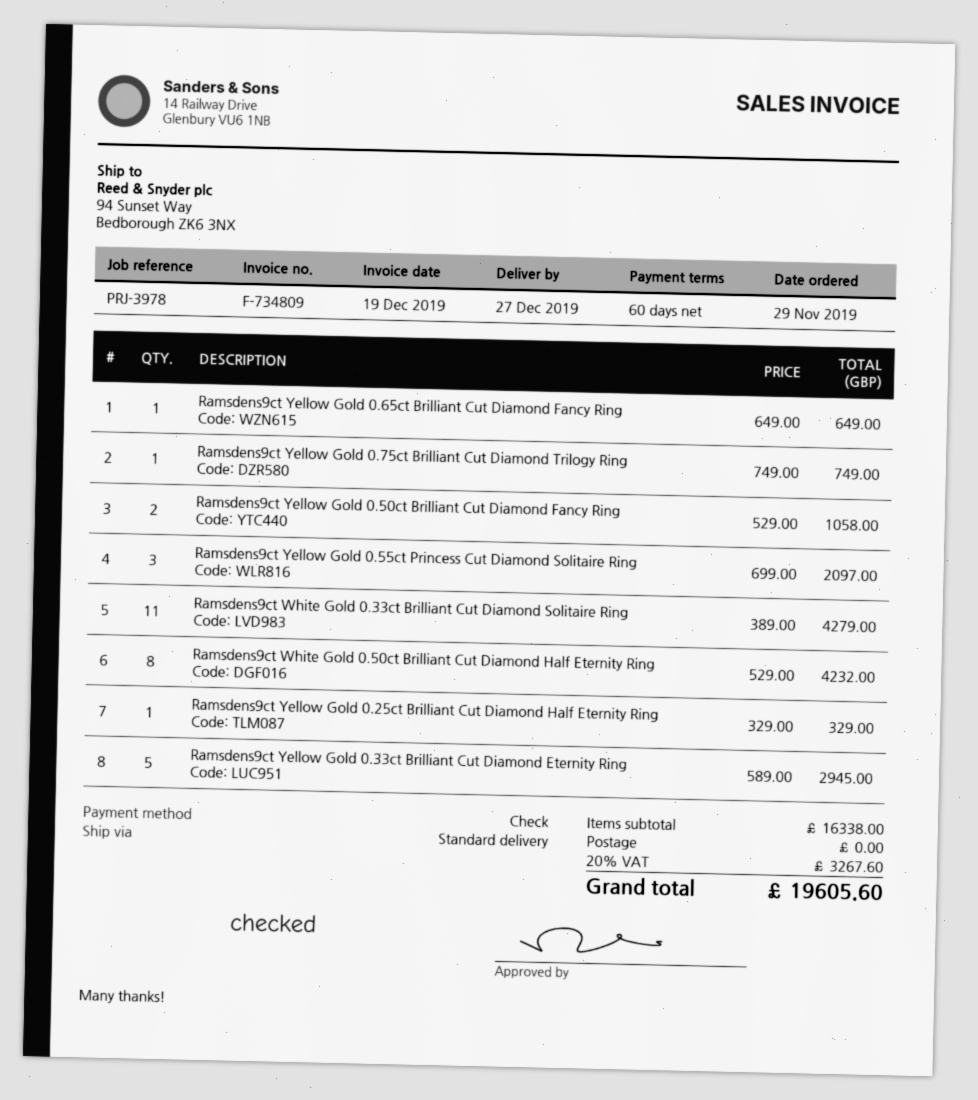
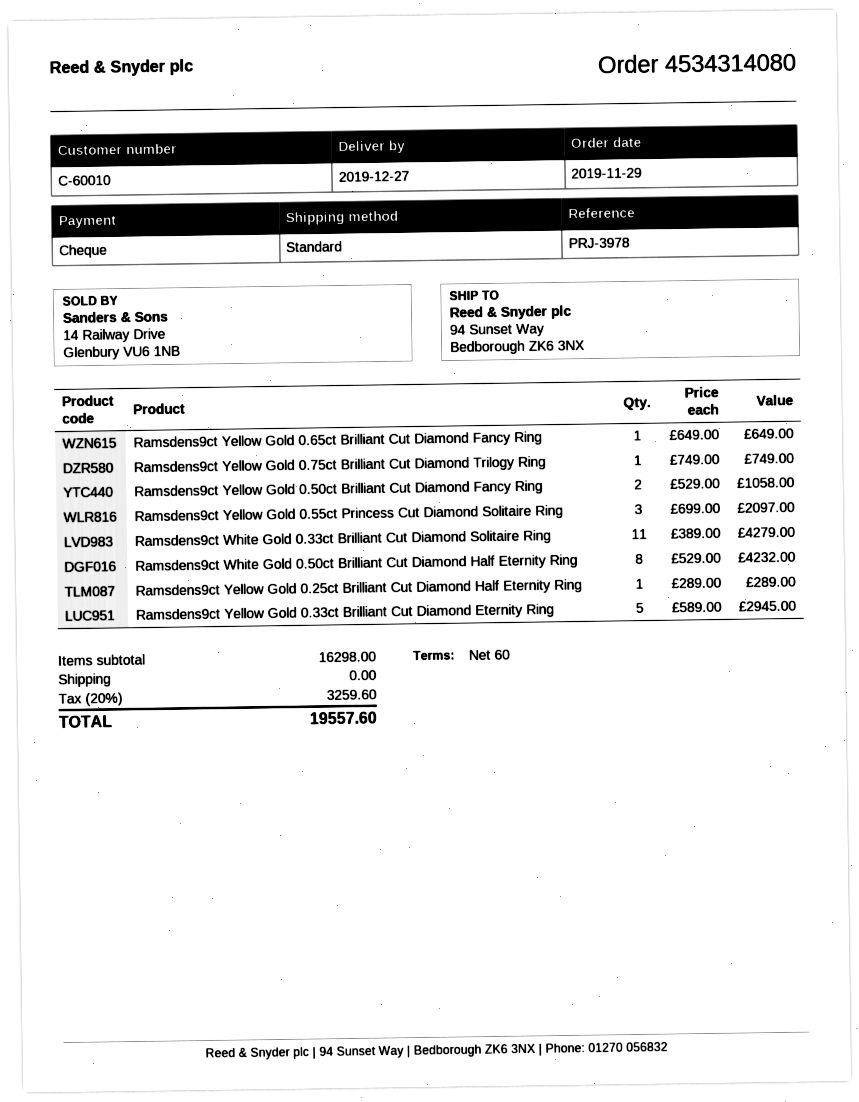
Ramsdens9ct Yellow Gold 0.25ct Brilliant Cut Diamond Half Eternity Ring: 1 x 329.00 = 329.00 -> 1 x 289.00 = 289.00
subtotal: 16338.00 -> 16298.00
tax: 20% = 3267.60 -> 20% = 3259.60
total: 19605.60 -> 19557.60

